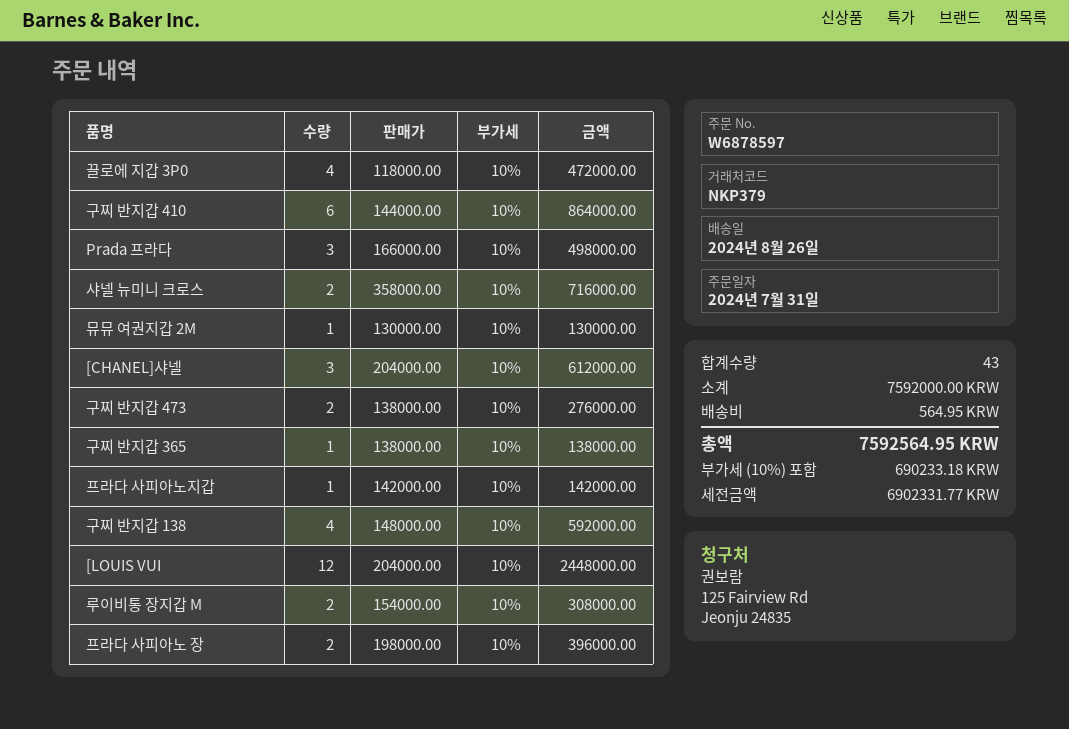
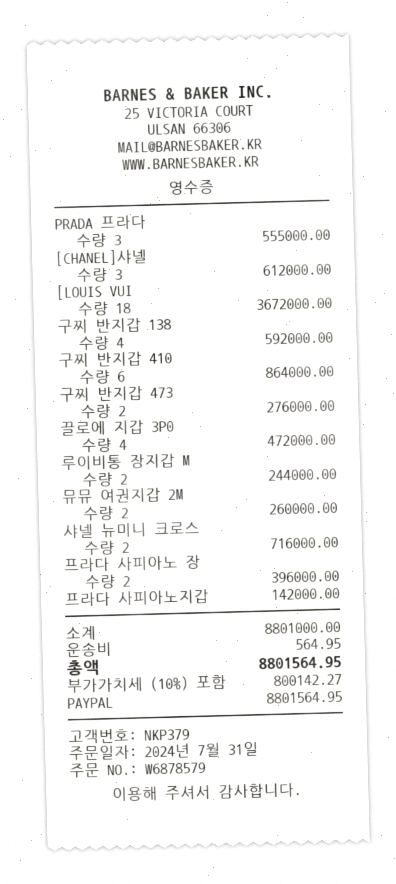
order number: W6878597 -> W6878579
Prada 프라다: 3 for 498000.00 -> 3 for 555000.00
뮤뮤 여권지갑 2M: 1 for 130000.00 -> 2 for 260000.00
구찌 반지갑 365: 1 for 138000.00 -> none
[LOUIS VUI: 12 for 2448000.00 -> 18 for 3672000.00
루이비통 장지갑 M: 2 for 308000.00 -> 2 for 244000.00
subtotal: 7592000.00 -> 8801000.00
tax: 10% = 690233.18 -> 10% = 800142.27
total: 7592564.95 -> 8801564.95

